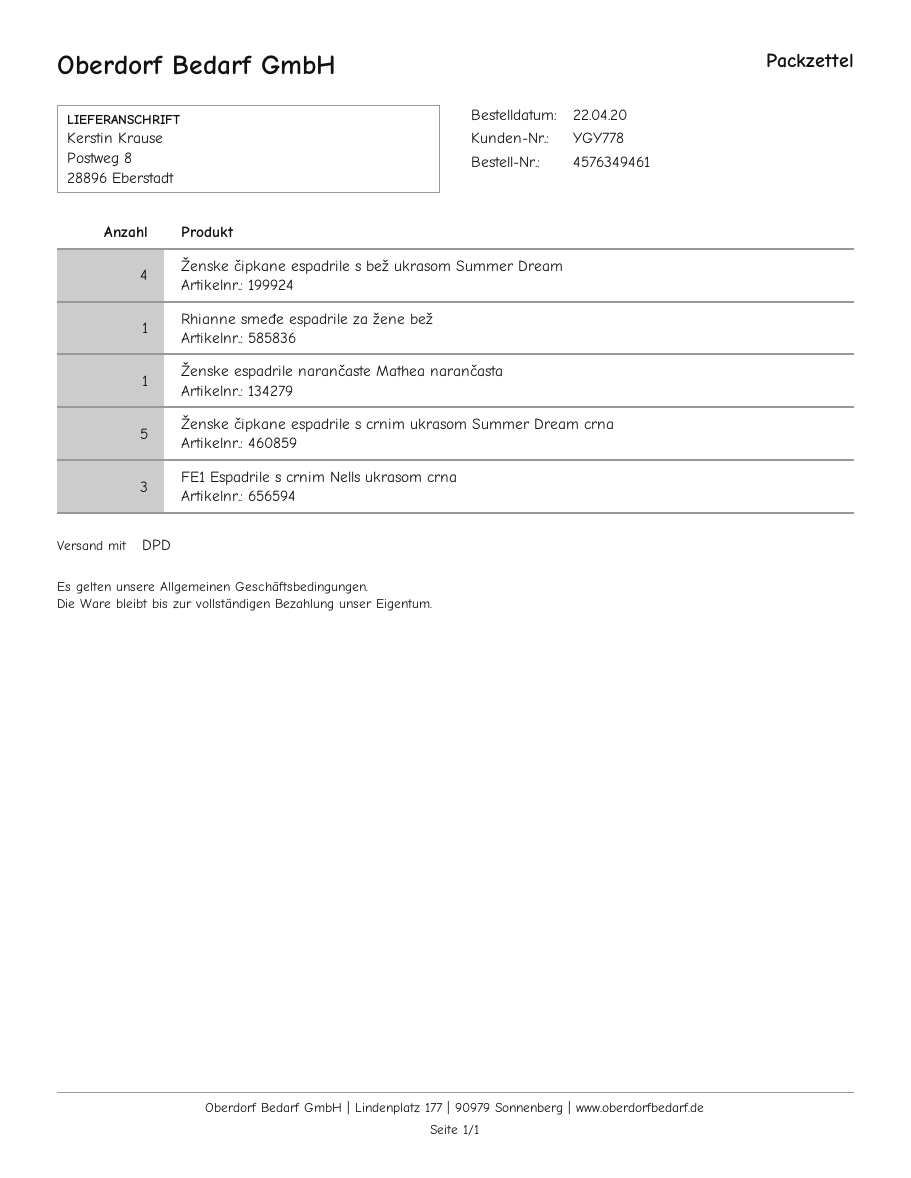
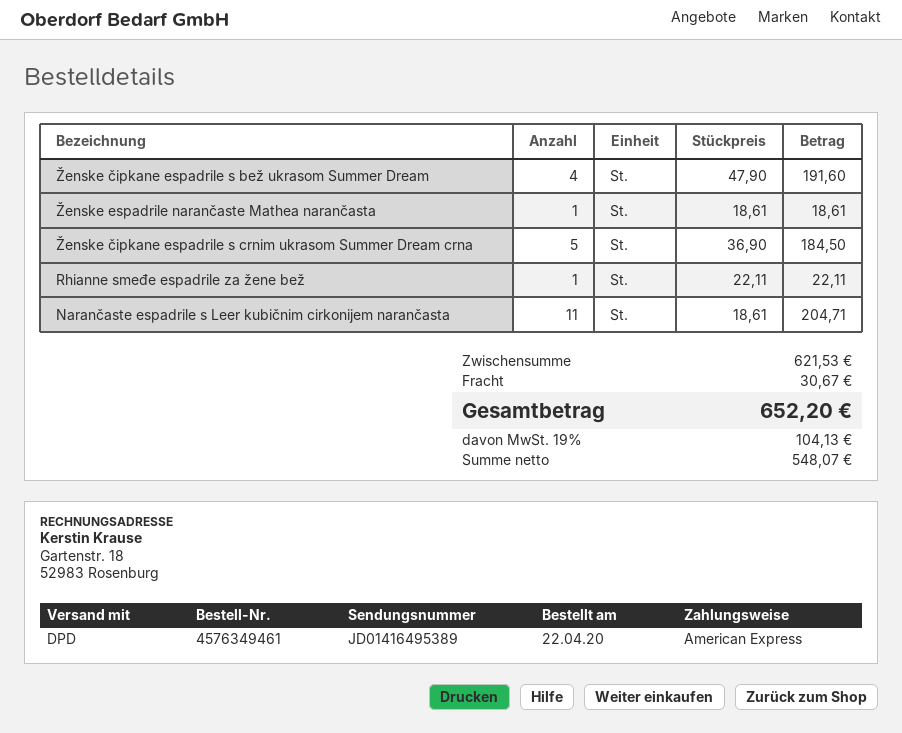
FE1 Espadrile s crnim Nells ukrasom crna: 3 -> none
Narančaste espadrile s Leer kubičnim cirkonijem narančasta: none -> 11

